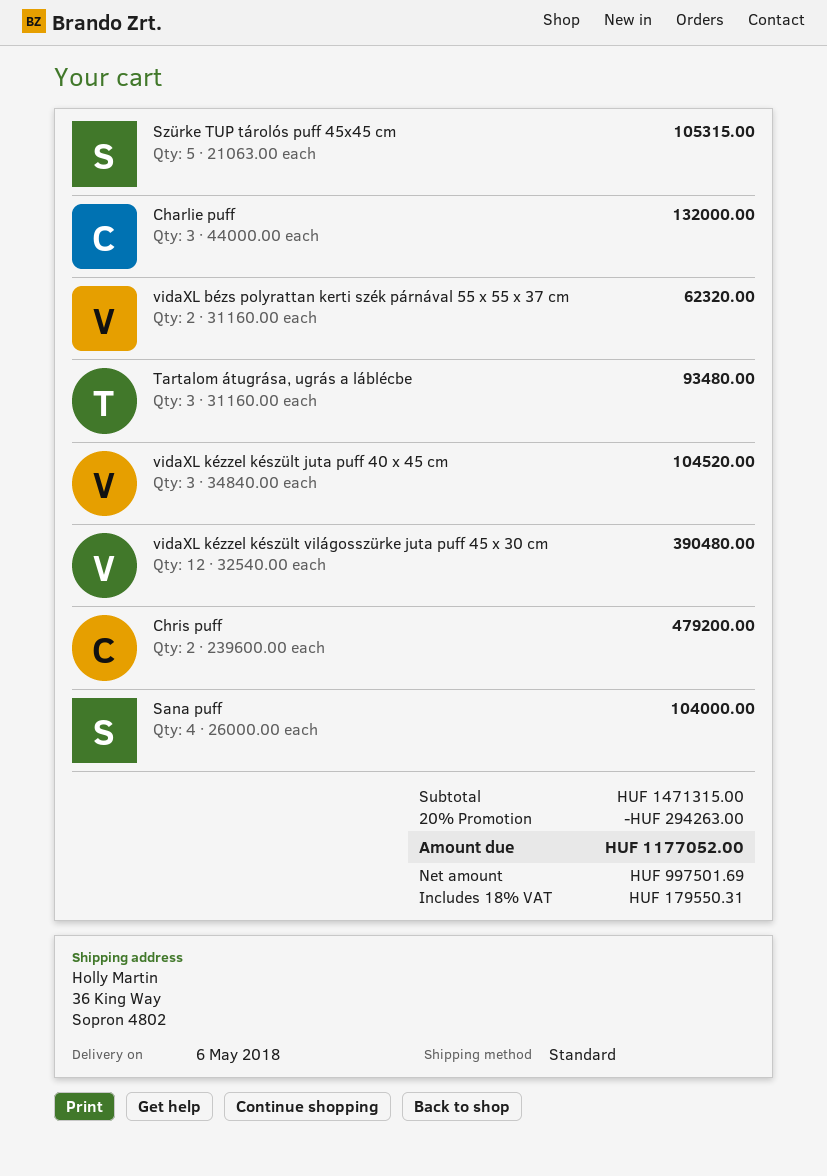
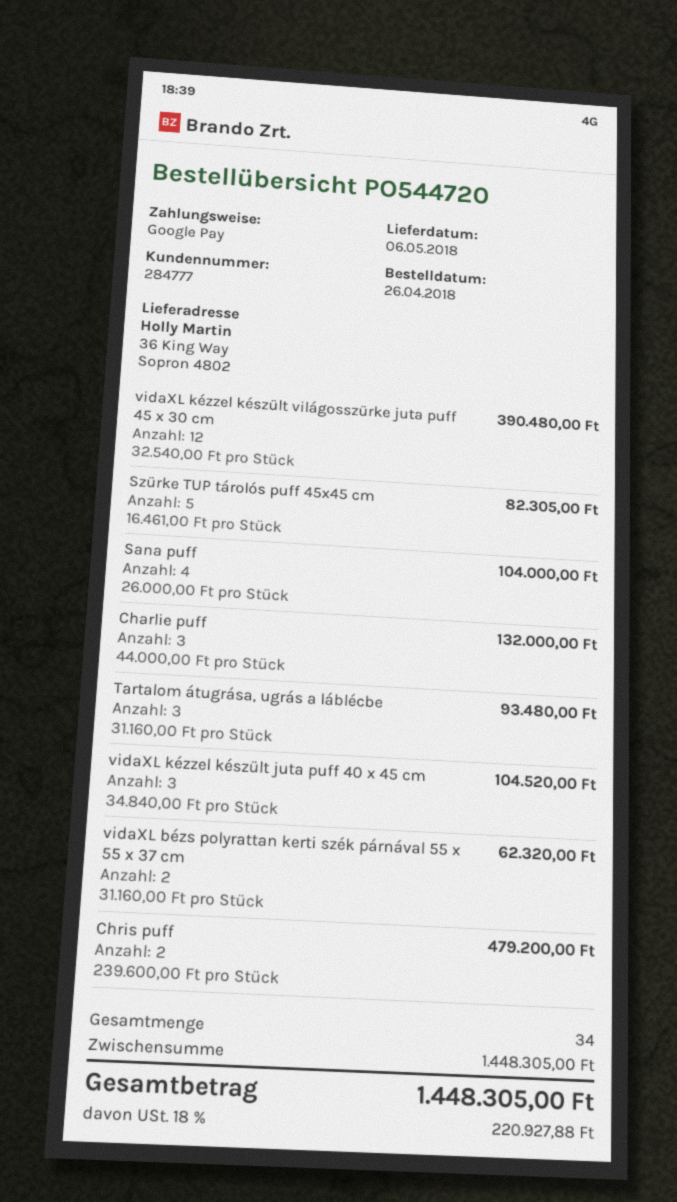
Szürke TUP tárolós puff 45x45 cm: 5 x 21063.00 = 105315.00 -> 5 x 16461.00 = 82305.00
subtotal: 1471315.00 -> 1448305.00
discount: 20% = 294263.00 -> none
tax: 18% = 179550.31 -> 18% = 220927.88
total: 1177052.00 -> 1448305.00

